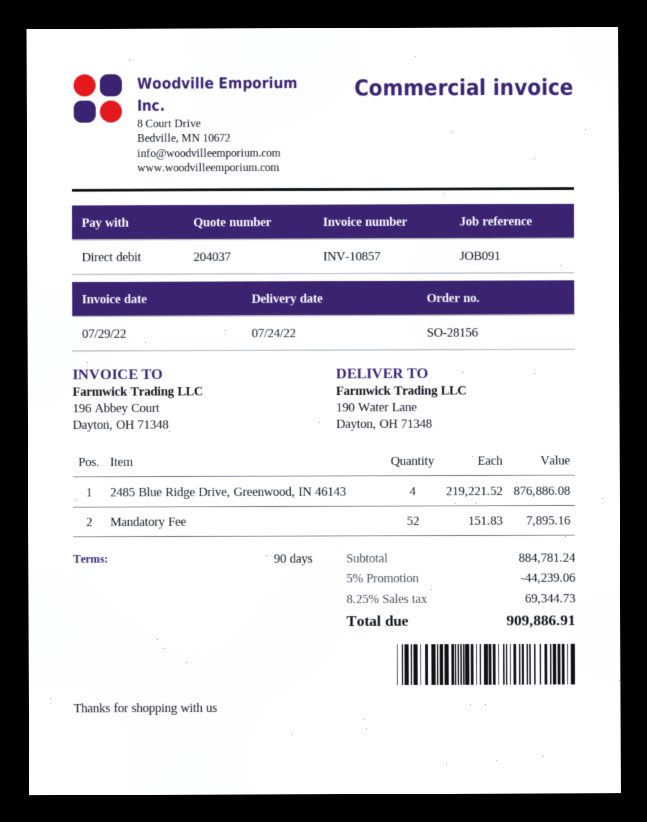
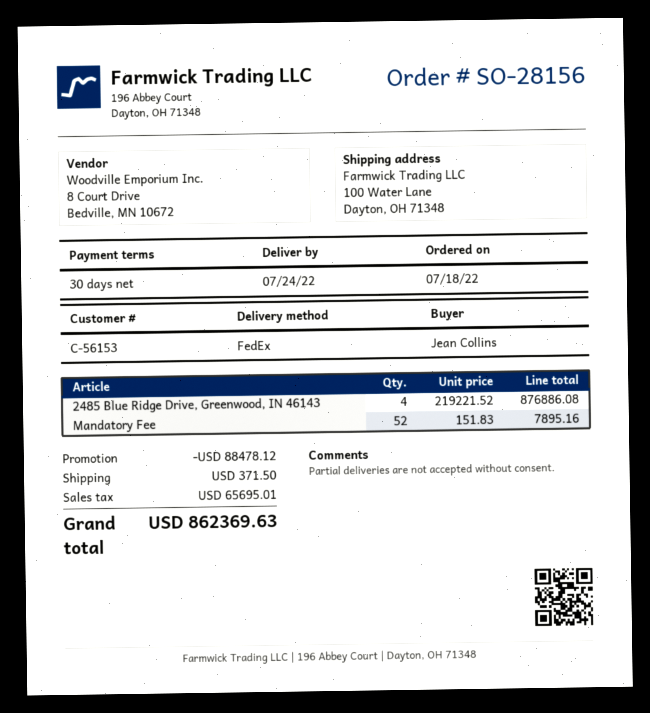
payment terms: 90 days -> 30 days
ship to: 190 Water Lane, Dayton, OH 71348 -> 100 Water Lane, Dayton, OH 71348
discount: 44239.06 -> 88478.12
shipping: none -> 371.50
tax: 69344.73 -> 65695.01
total: 909886.91 -> 862369.63

